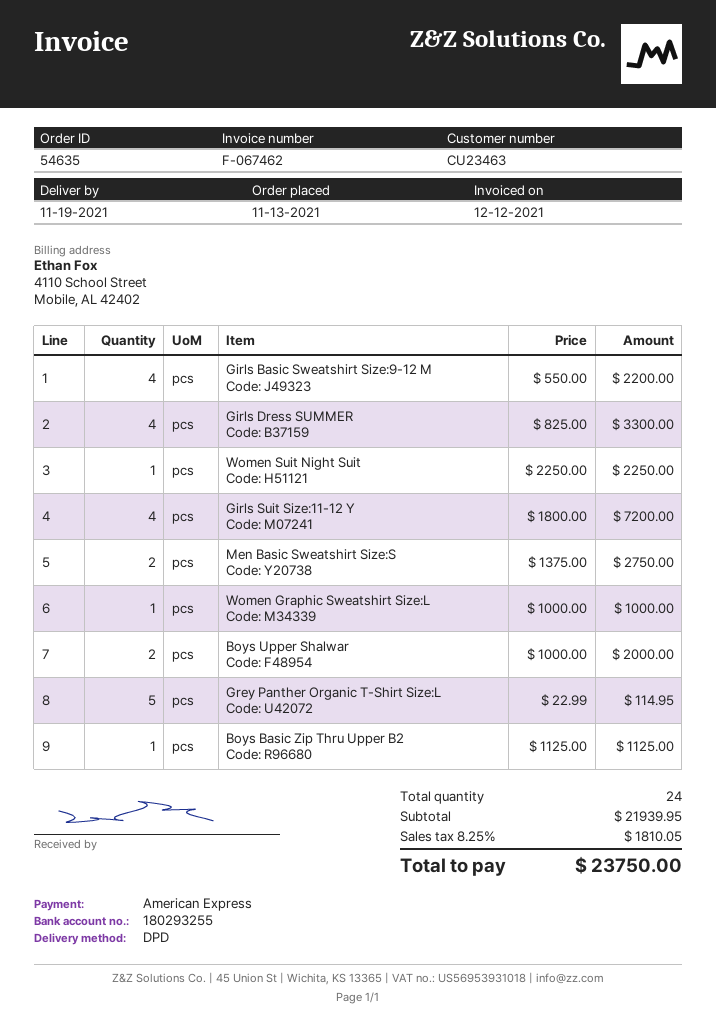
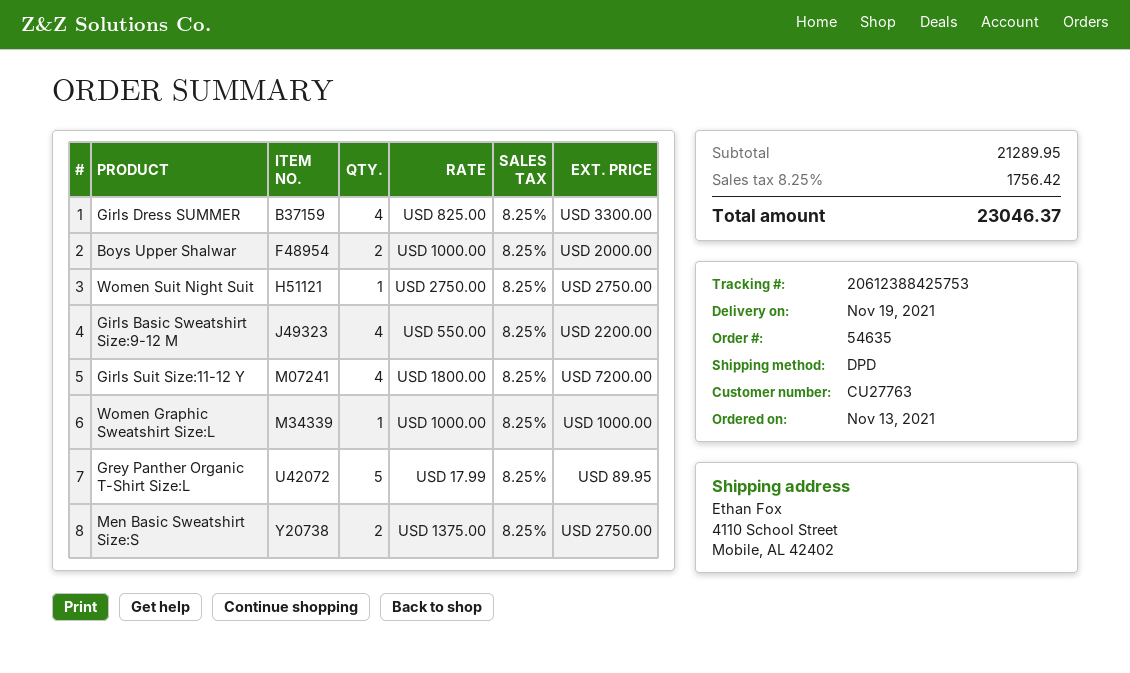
customer number: CU23463 -> CU27763
Women Suit Night Suit: 1 x 2250.00 = 2250.00 -> 1 x 2750.00 = 2750.00
Grey Panther Organic T-Shirt Size:L: 5 x 22.99 = 114.95 -> 5 x 17.99 = 89.95
Boys Basic Zip Thru Upper B2: 1 x 1125.00 = 1125.00 -> none
subtotal: 21939.95 -> 21289.95
tax: 8.25% = 1810.05 -> 8.25% = 1756.42
total: 23750.00 -> 23046.37

